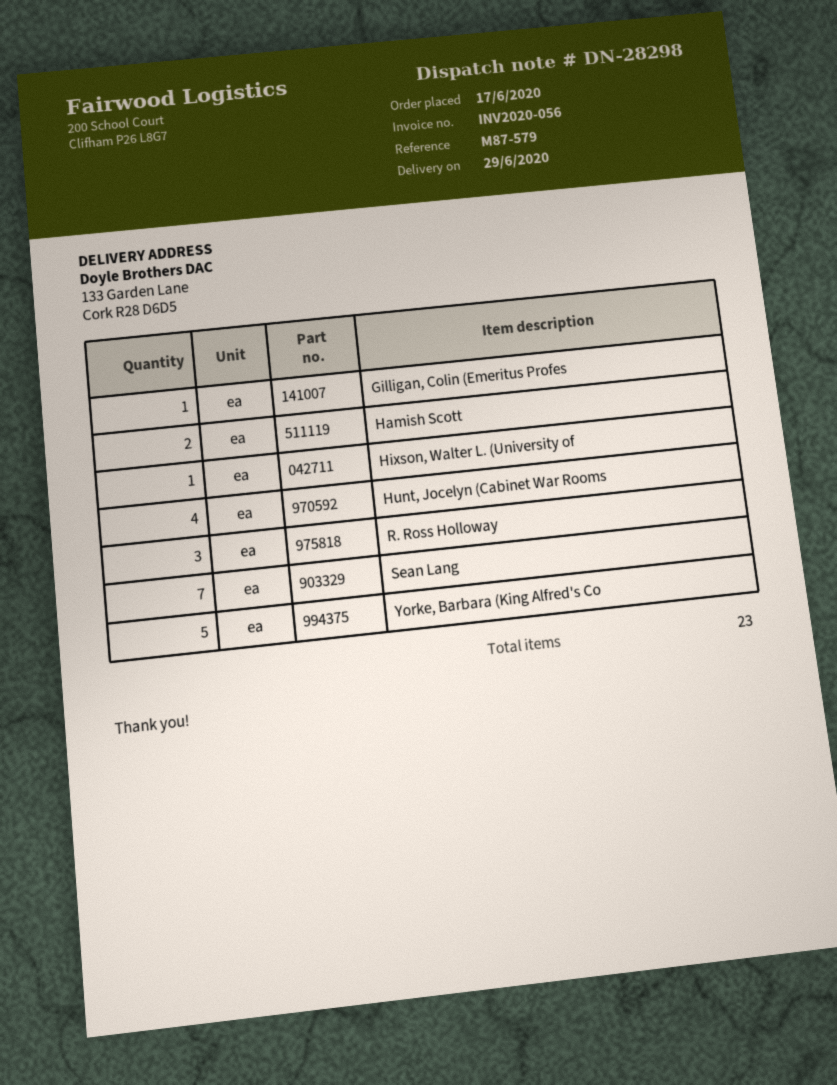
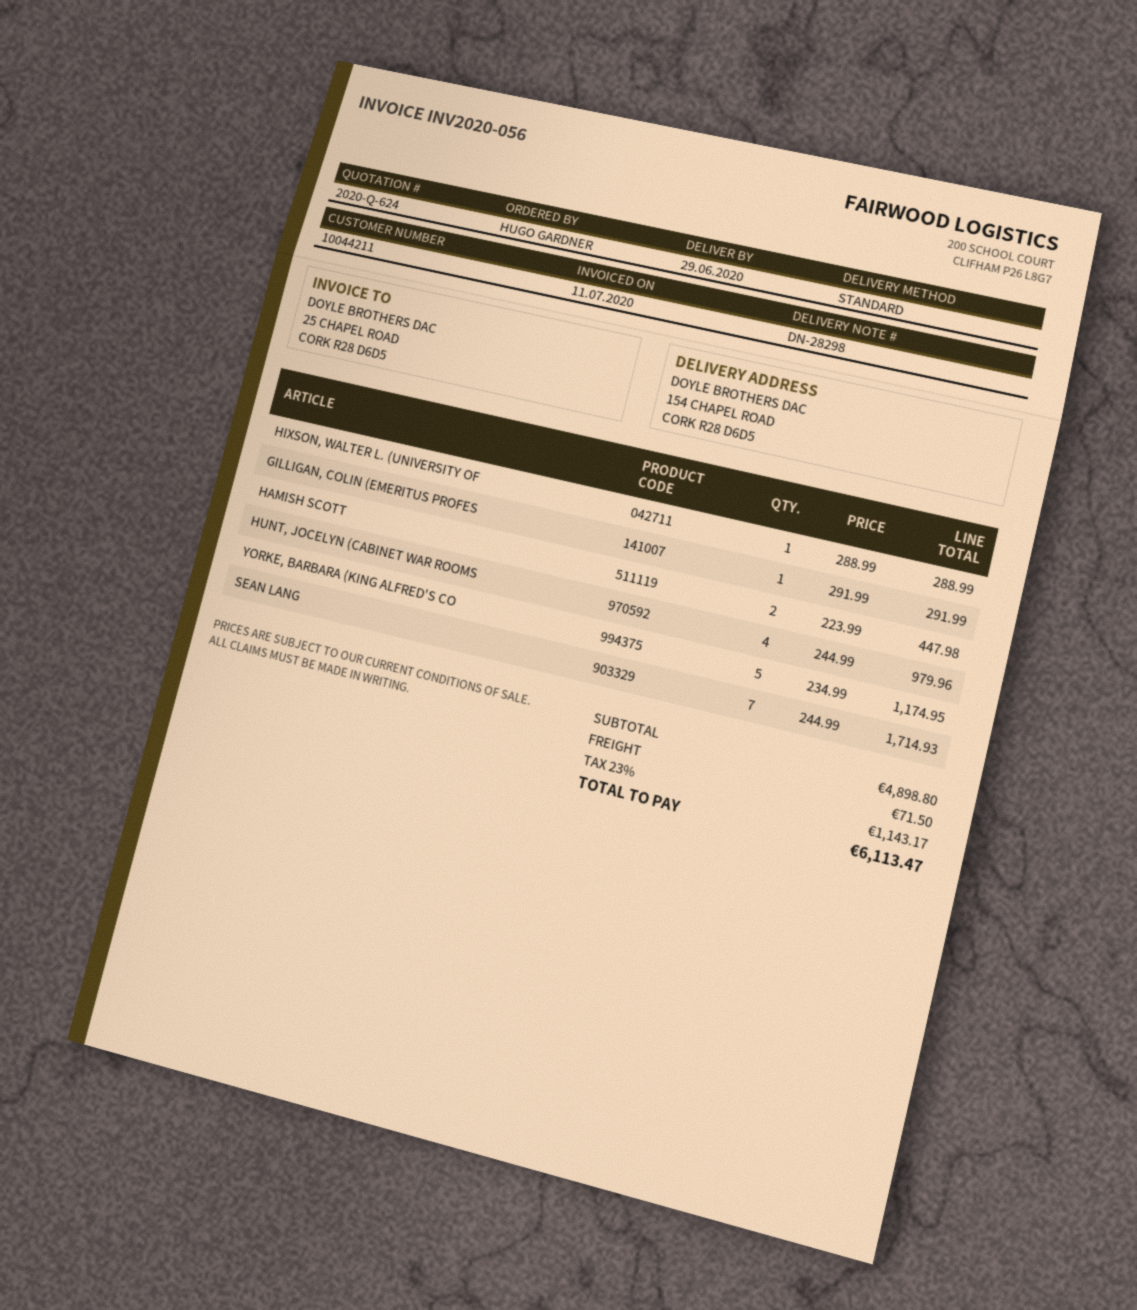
ship to: 133 Garden Lane, Cork R28 D6D5 -> 154 CHAPEL ROAD, CORK R28 D6D5
R. Ross Holloway: 3 -> none

